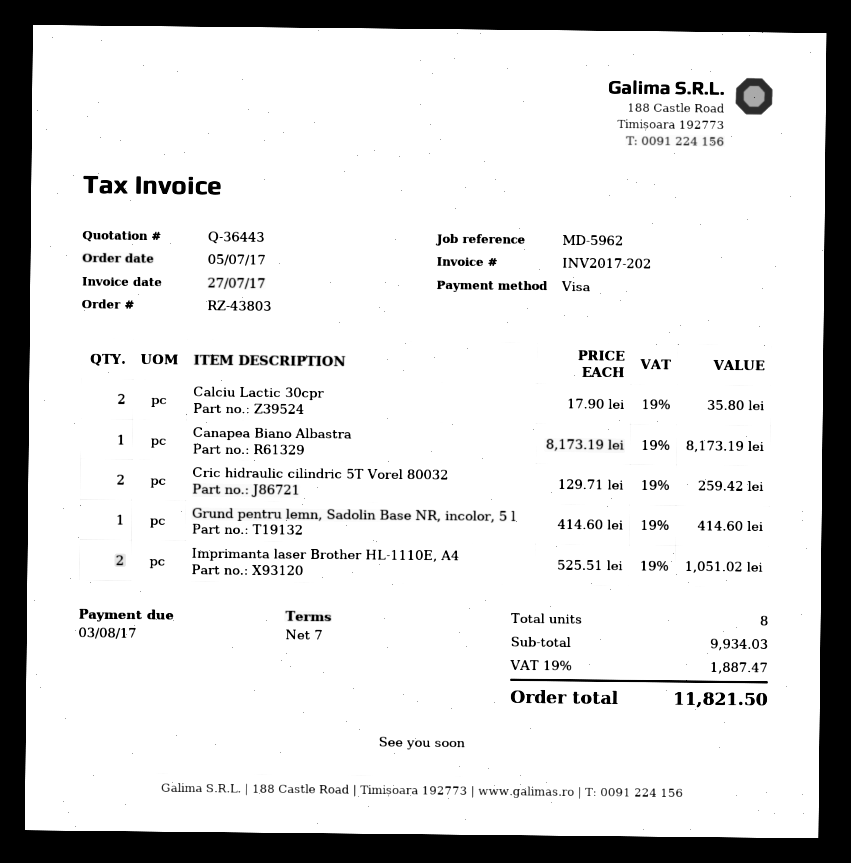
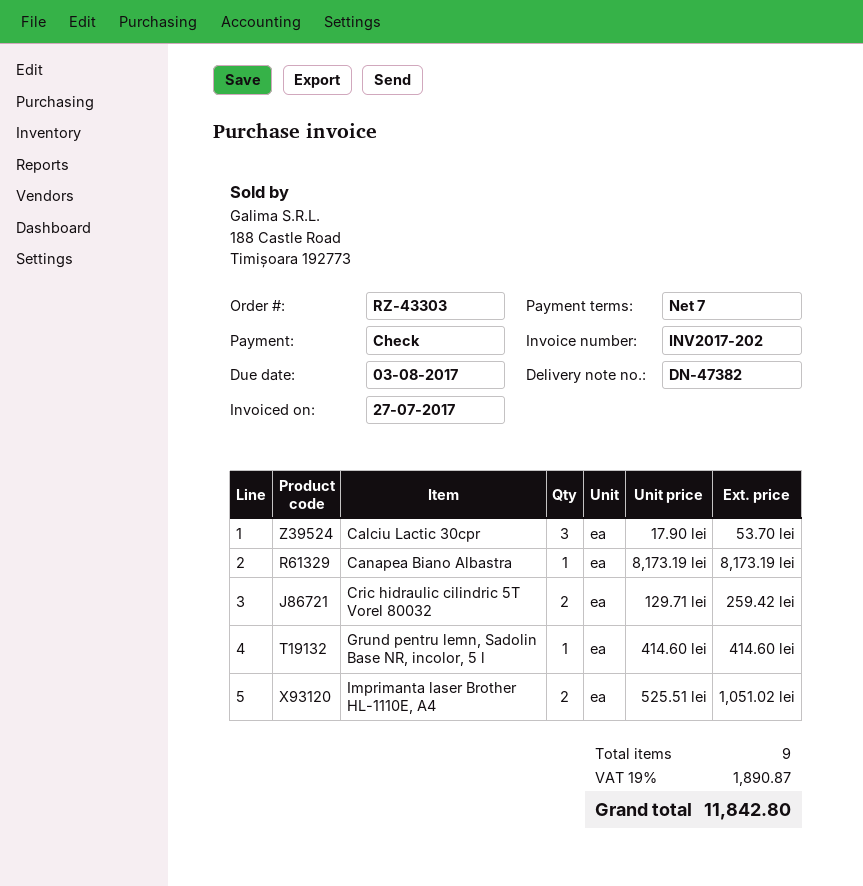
order number: RZ-43803 -> RZ-43303
payment method: Visa -> cheque
Calciu Lactic 30cpr: 2 x 17.90 = 35.80 -> 3 x 17.90 = 53.70
total quantity: 8 -> 9
tax: 19% = 1887.47 -> 19% = 1890.87
total: 11821.50 -> 11842.80

